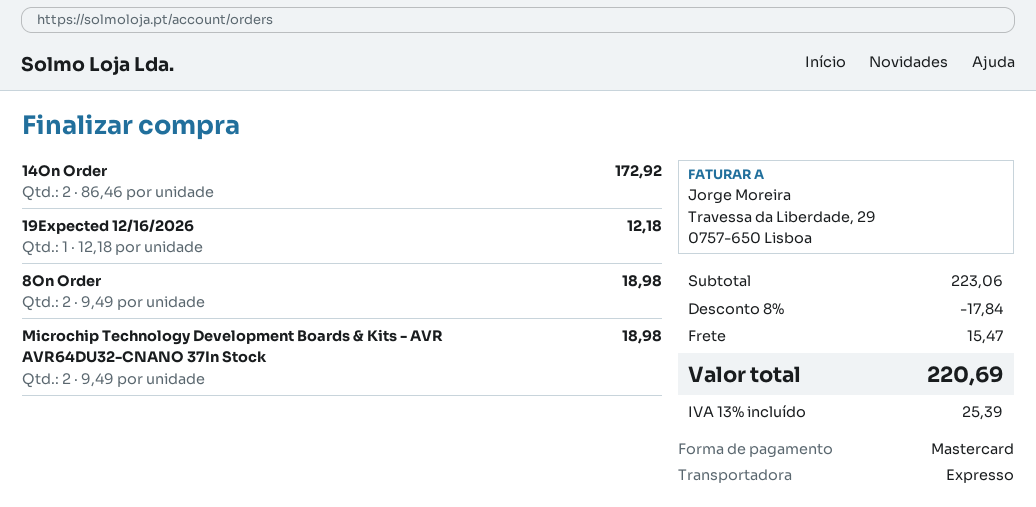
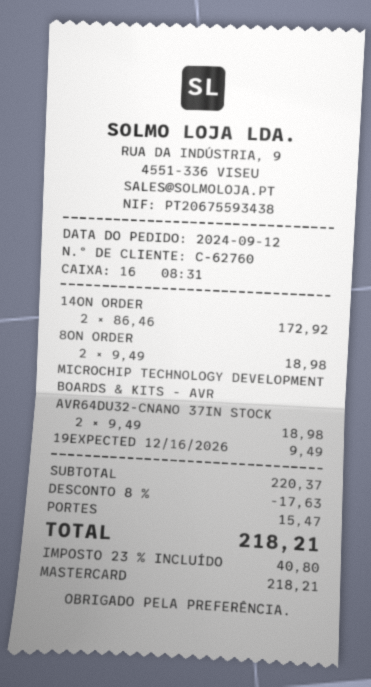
19Expected 12/16/2026: 1 x 12.18 = 12.18 -> 1 x 9.49 = 9.49
subtotal: 223.06 -> 220.37
discount: 8% = 17.84 -> 8% = 17.63
tax: 13% = 25.39 -> 23% = 40.80
total: 220.69 -> 218.21

